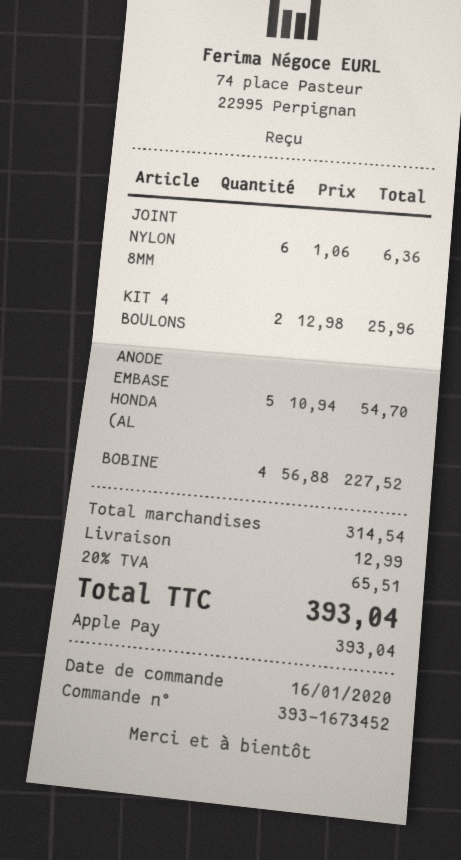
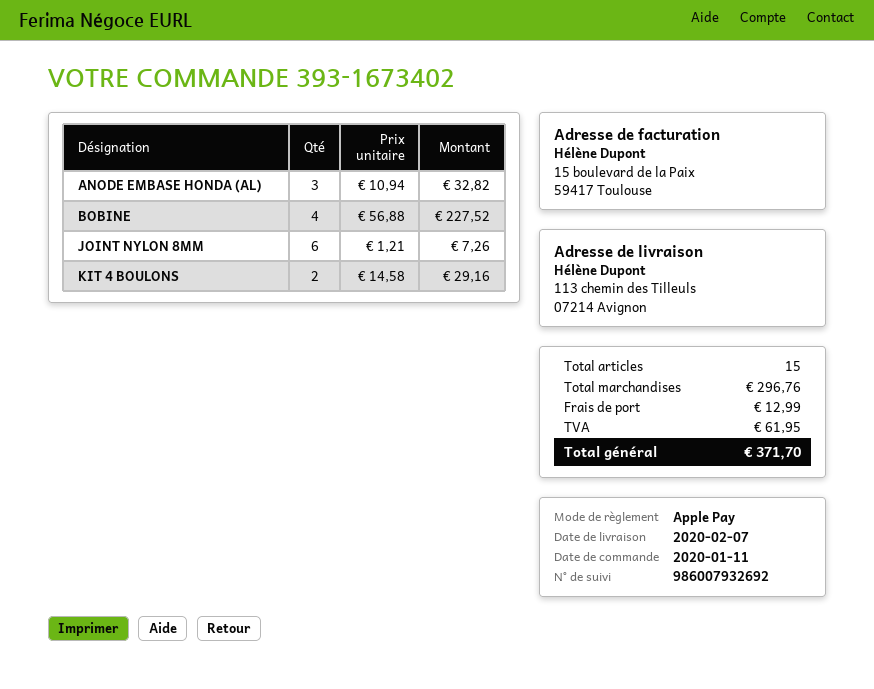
order number: 393-1673452 -> 393-1673402
order date: 2020-01-16 -> 2020-01-11
JOINT NYLON 8MM: 6 x 1.06 = 6.36 -> 6 x 1.21 = 7.26
KIT 4 BOULONS: 2 x 12.98 = 25.96 -> 2 x 14.58 = 29.16
ANODE EMBASE HONDA (AL: 5 x 10.94 = 54.70 -> 3 x 10.94 = 32.82
subtotal: 314.54 -> 296.76
tax: 65.51 -> 61.95
total: 393.04 -> 371.70

